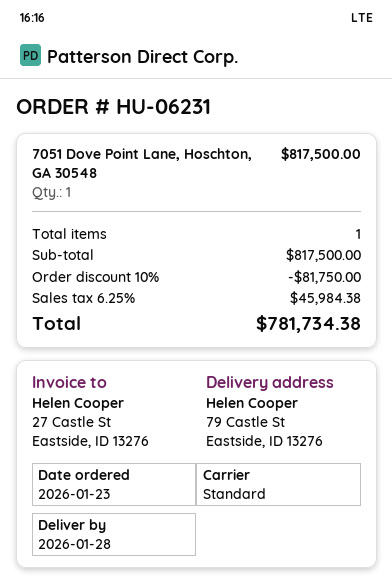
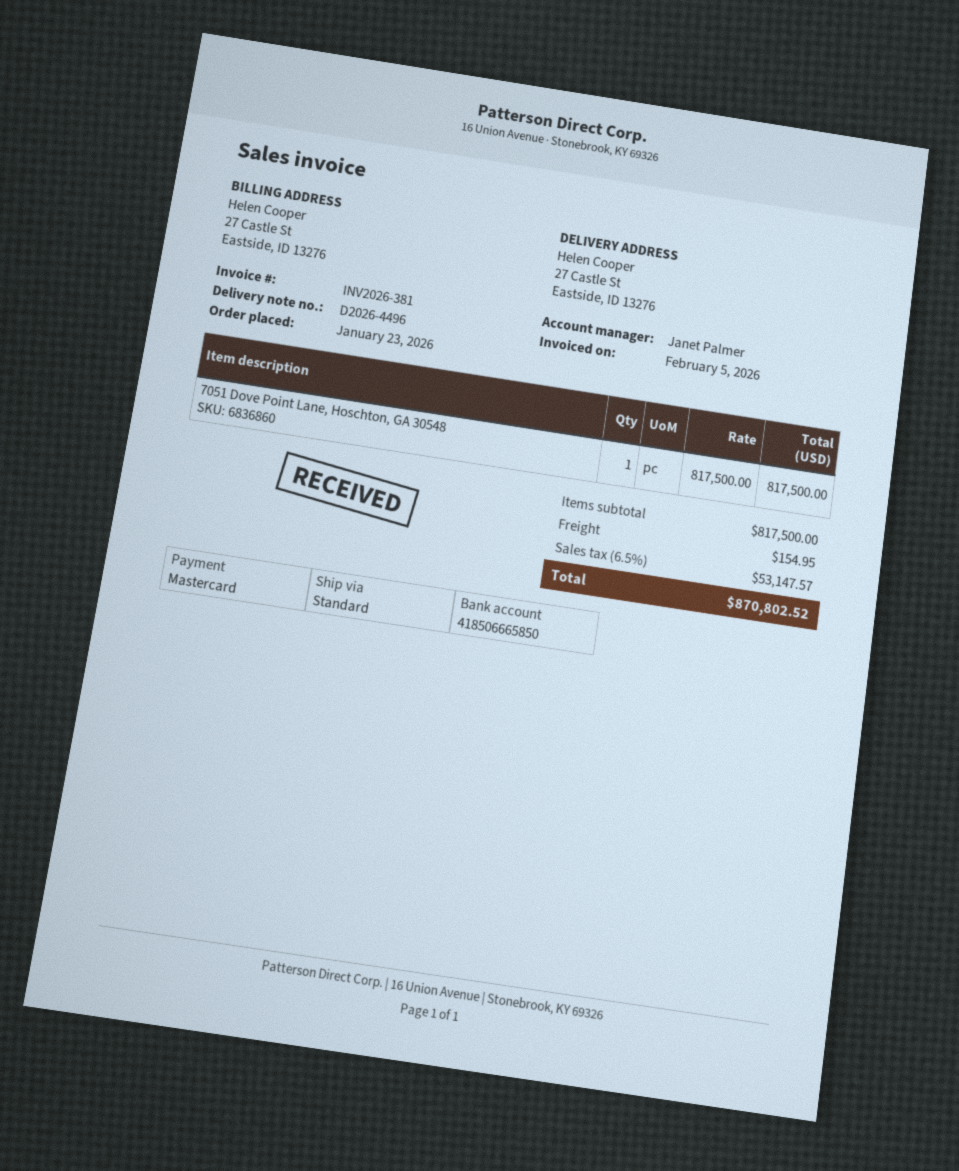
ship to: 79 Castle St, Eastside, ID 13276 -> 27 Castle St, Eastside, ID 13276
discount: 10% = 81750.00 -> none
shipping: none -> 154.95
tax: 6.25% = 45984.38 -> 6.5% = 53147.57
total: 781734.38 -> 870802.52

